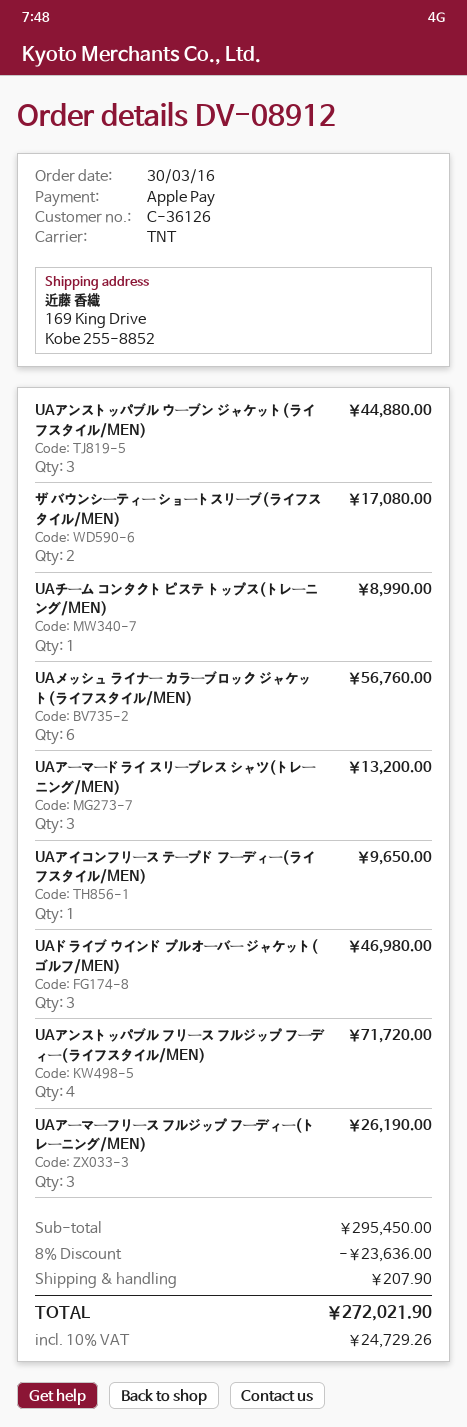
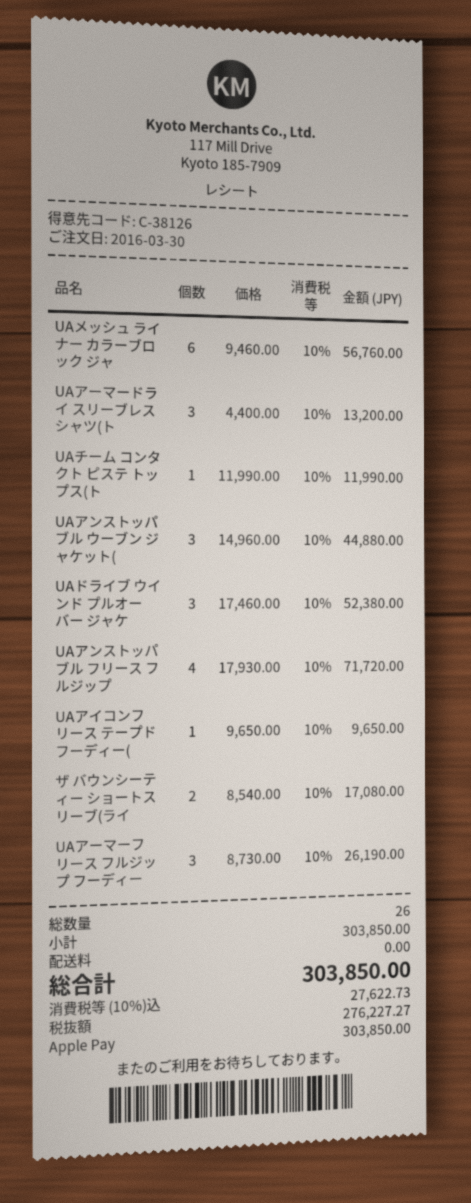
customer number: C-36126 -> C-38126
UAチーム コンタクト ピステ トップス(トレーニング/MEN): 1 for 8990.00 -> 1 for 11990.00
UAドライブ ウインド プルオーバー ジャケット(ゴルフ/MEN): 3 for 46980.00 -> 3 for 52380.00
subtotal: 295450.00 -> 303850.00
discount: 8% = 23636.00 -> none
shipping: 207.90 -> 0.00
tax: 10% = 24729.26 -> 10% = 27622.73
total: 272021.90 -> 303850.00

